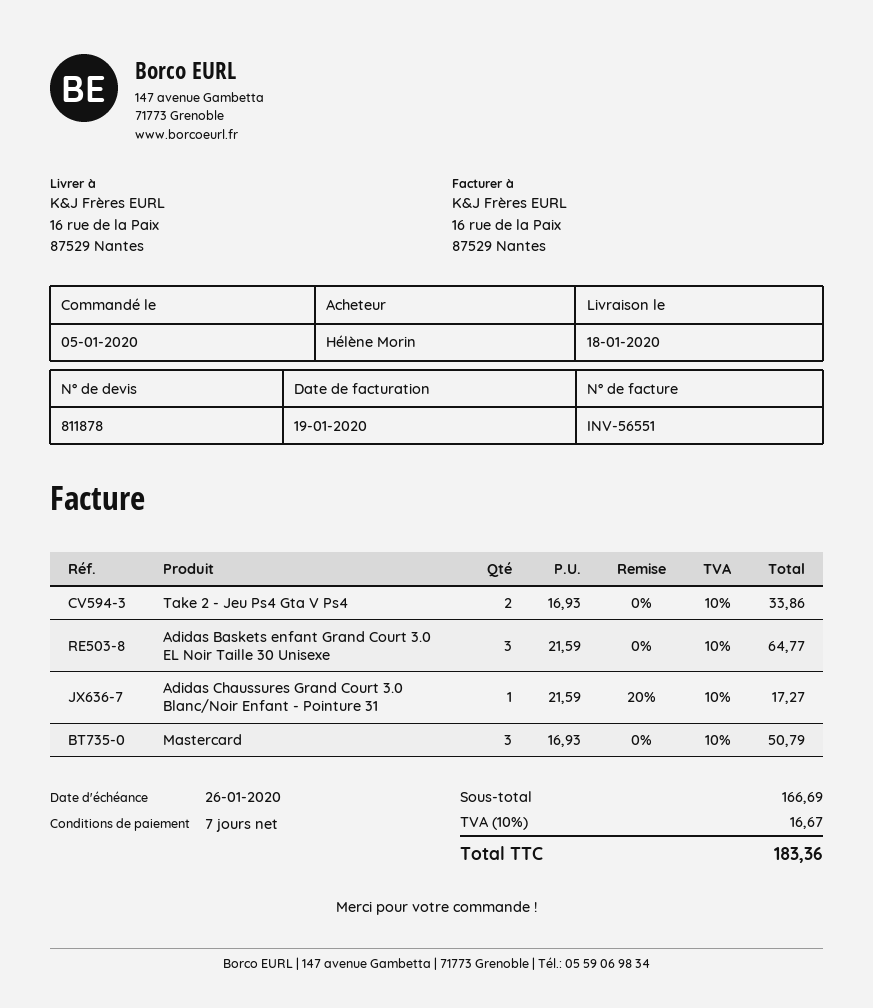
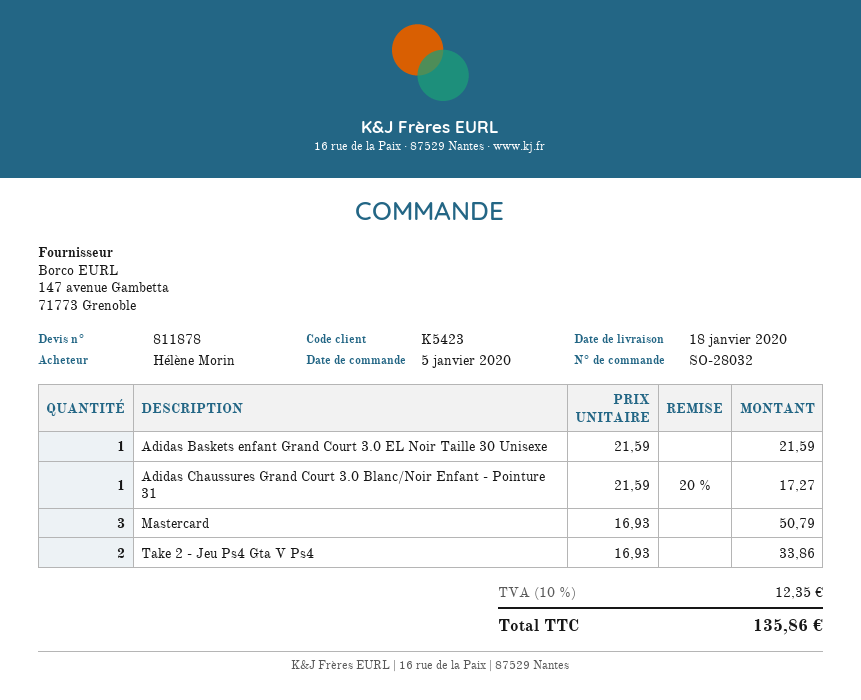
Adidas Baskets enfant Grand Court 3.0 EL Noir Taille 30 Unisexe: 3 x 21.59 = 64.77 -> 1 x 21.59 = 21.59
tax: 10% = 16.67 -> 10% = 12.35
total: 183.36 -> 135.86

